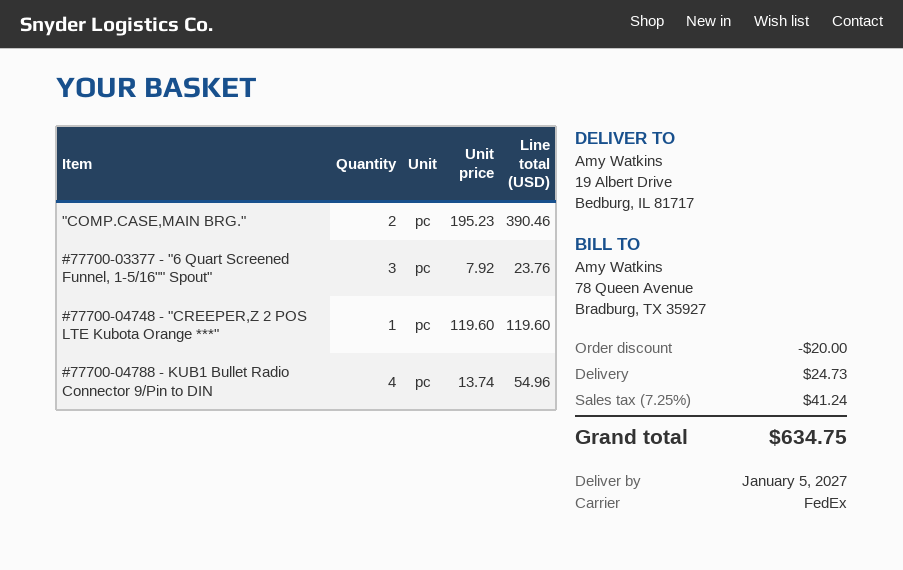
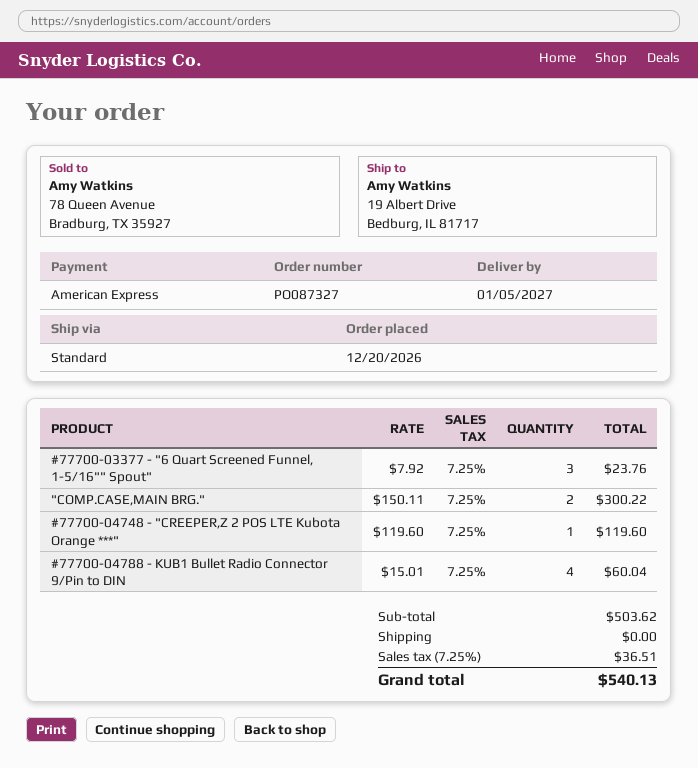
shipping method: FedEx -> standard
"COMP.CASE,MAIN BRG.": 2 x 195.23 = 390.46 -> 2 x 150.11 = 300.22
#77700-04788 - KUB1 Bullet Radio Connector 9/Pin to DIN: 4 x 13.74 = 54.96 -> 4 x 15.01 = 60.04
discount: 20.00 -> none
shipping: 24.73 -> 0.00
tax: 7.25% = 41.24 -> 7.25% = 36.51
total: 634.75 -> 540.13

